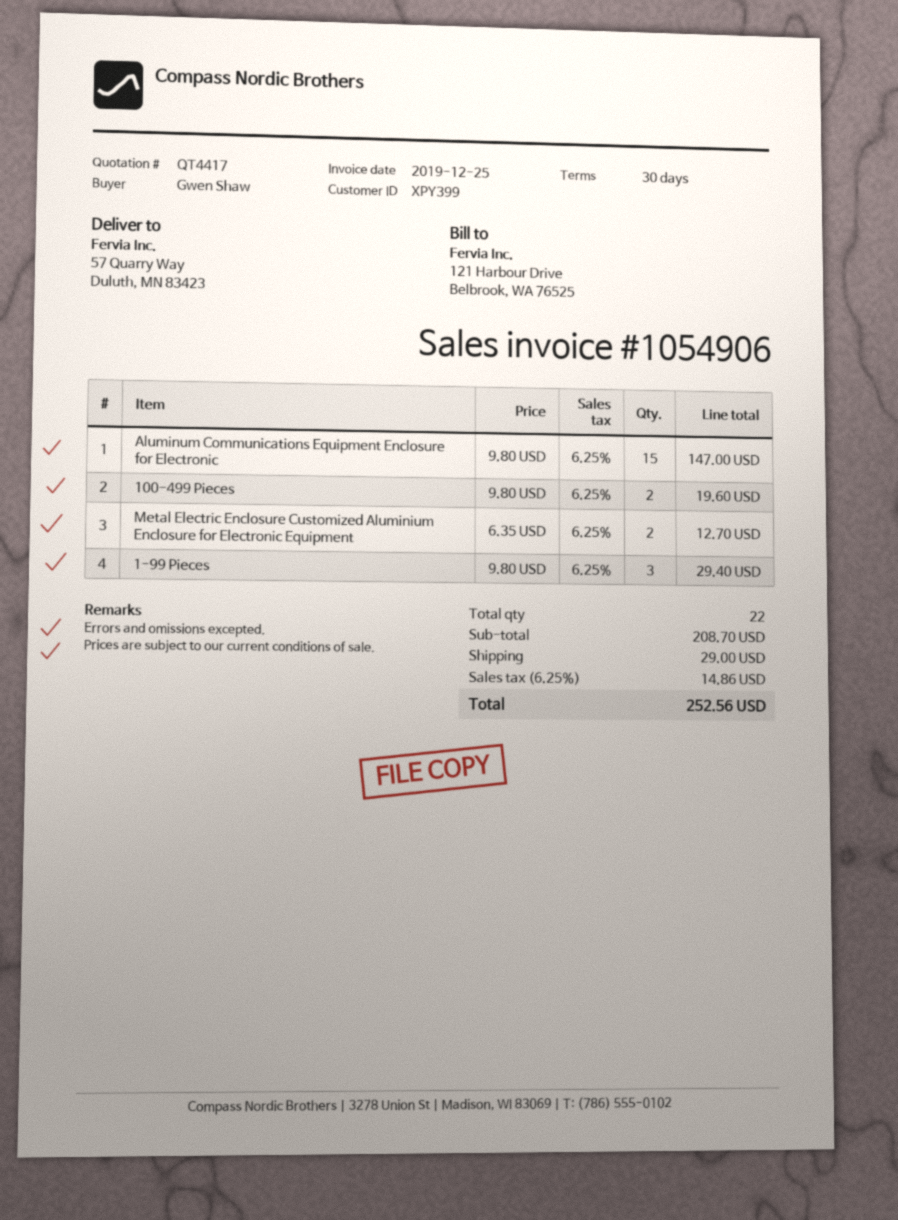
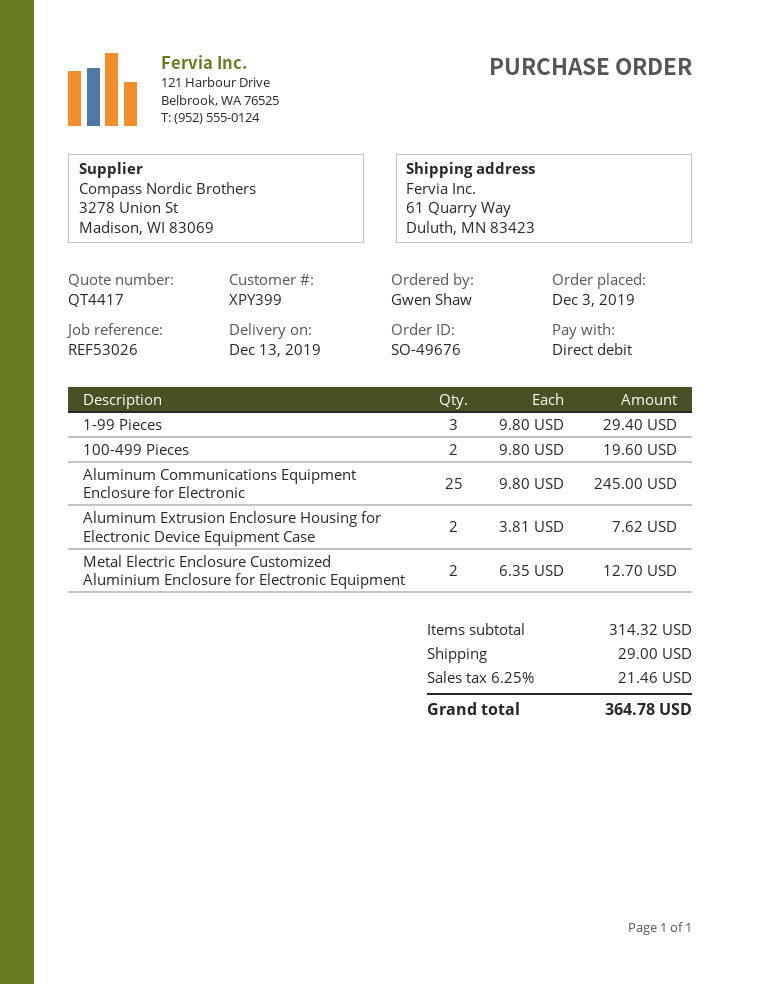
ship to: 57 Quarry Way, Duluth, MN 83423 -> 61 Quarry Way, Duluth, MN 83423
Aluminum Communications Equipment Enclosure for Electronic: 15 x 9.80 = 147.00 -> 25 x 9.80 = 245.00
Aluminum Extrusion Enclosure Housing for Electronic Device Equipment Case: none -> 2 x 3.81 = 7.62
subtotal: 208.70 -> 314.32
tax: 6.25% = 14.86 -> 6.25% = 21.46
total: 252.56 -> 364.78

